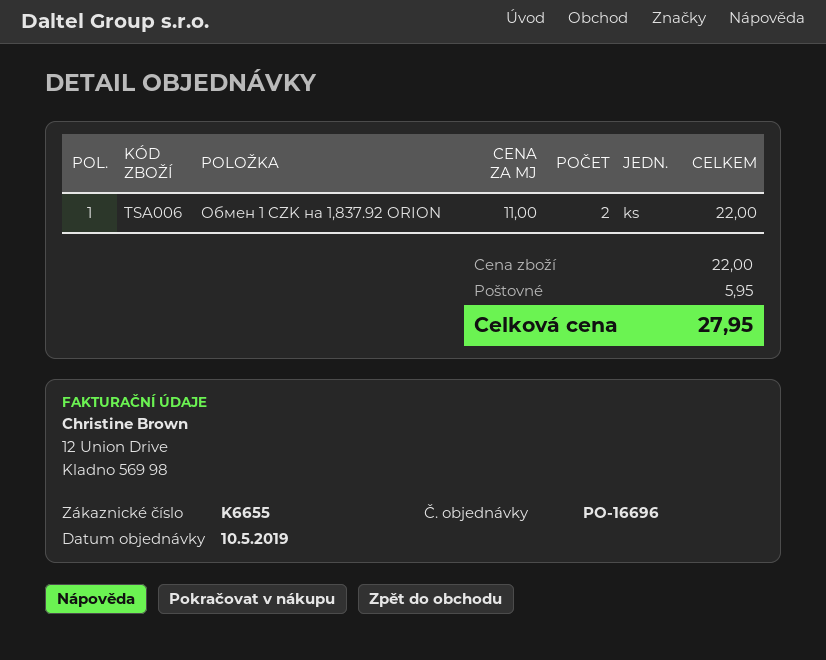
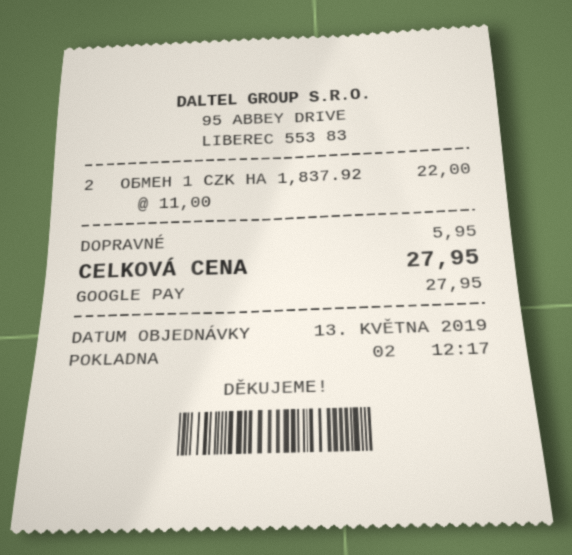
order date: 2019-05-10 -> 2019-05-13

